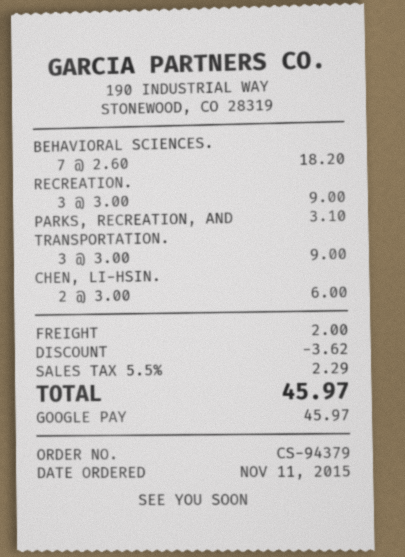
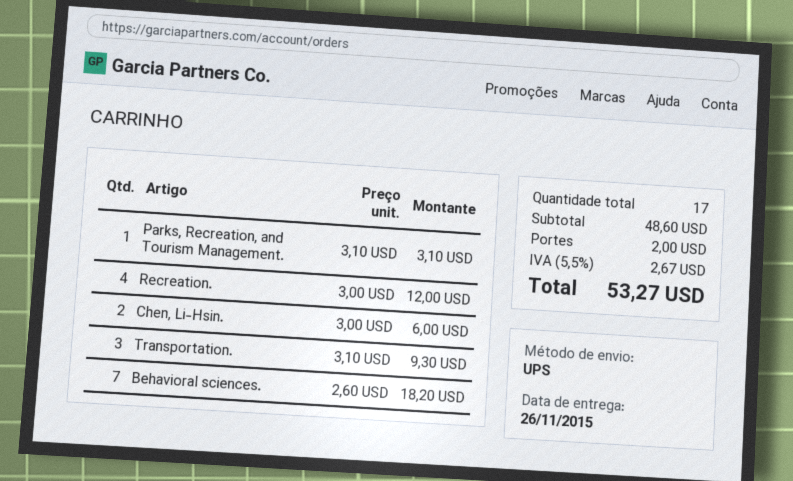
RECREATION.: 3 x 3.00 = 9.00 -> 4 x 3.00 = 12.00
TRANSPORTATION.: 3 x 3.00 = 9.00 -> 3 x 3.10 = 9.30
discount: 3.62 -> none
tax: 5.5% = 2.29 -> 5.5% = 2.67
total: 45.97 -> 53.27

